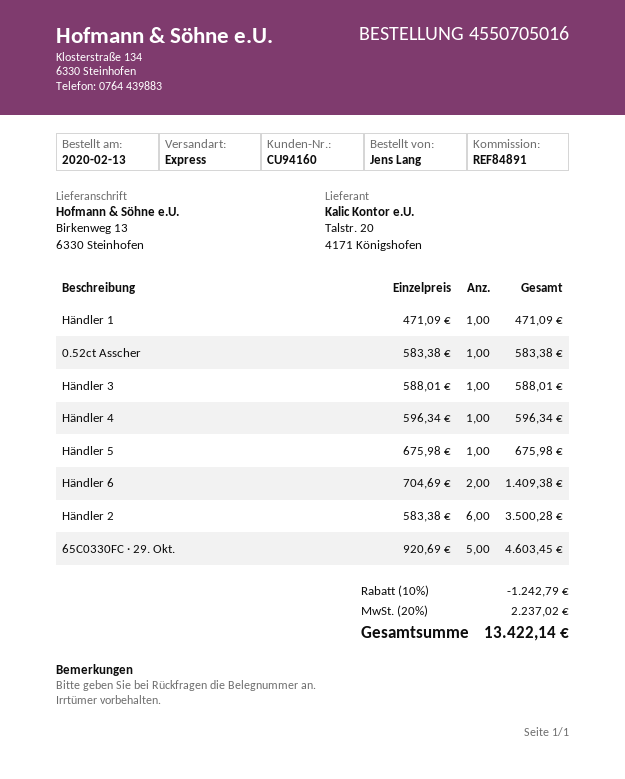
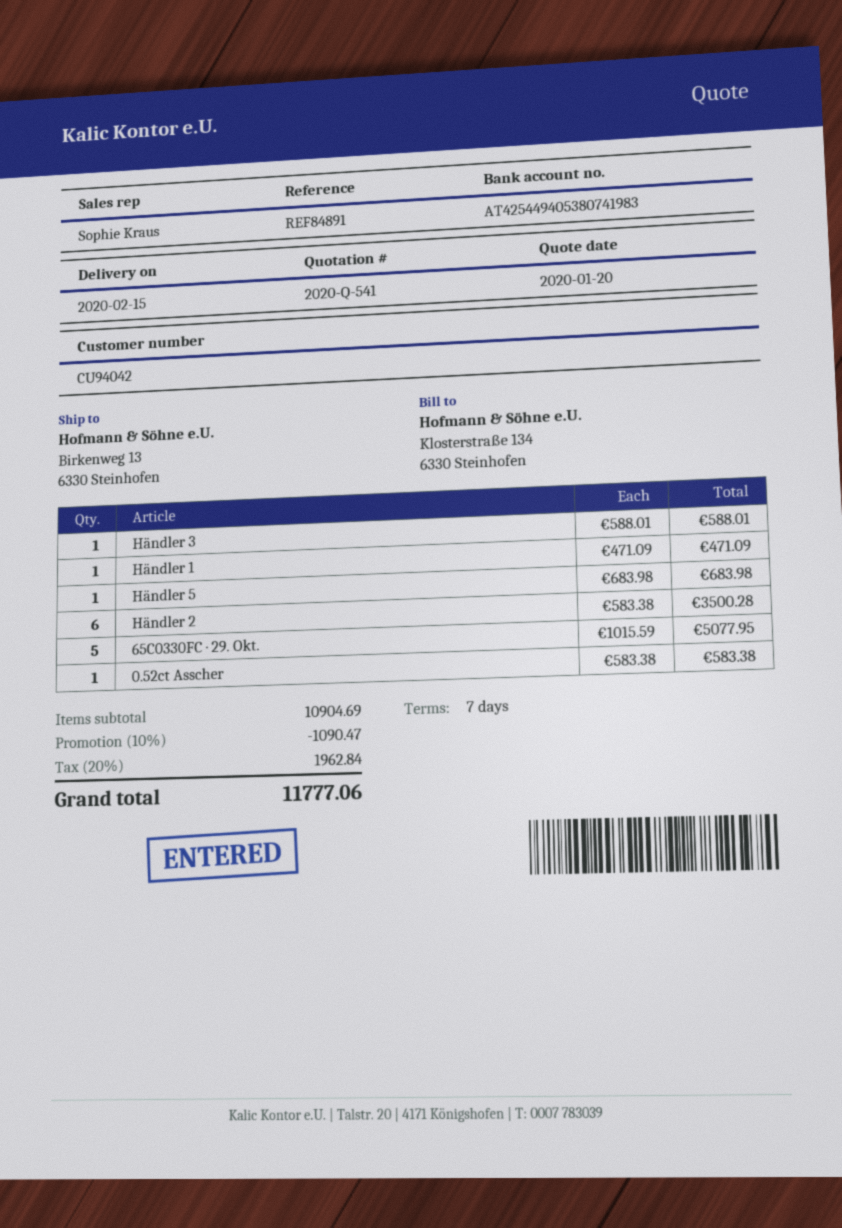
customer number: CU94160 -> CU94042
Händler 4: 1 x 596.34 = 596.34 -> none
Händler 5: 1 x 675.98 = 675.98 -> 1 x 683.98 = 683.98
Händler 6: 2 x 704.69 = 1409.38 -> none
65C0330FC · 29. Okt.: 5 x 920.69 = 4603.45 -> 5 x 1015.59 = 5077.95
discount: 10% = 1242.79 -> 10% = 1090.47
tax: 20% = 2237.02 -> 20% = 1962.84
total: 13422.14 -> 11777.06

